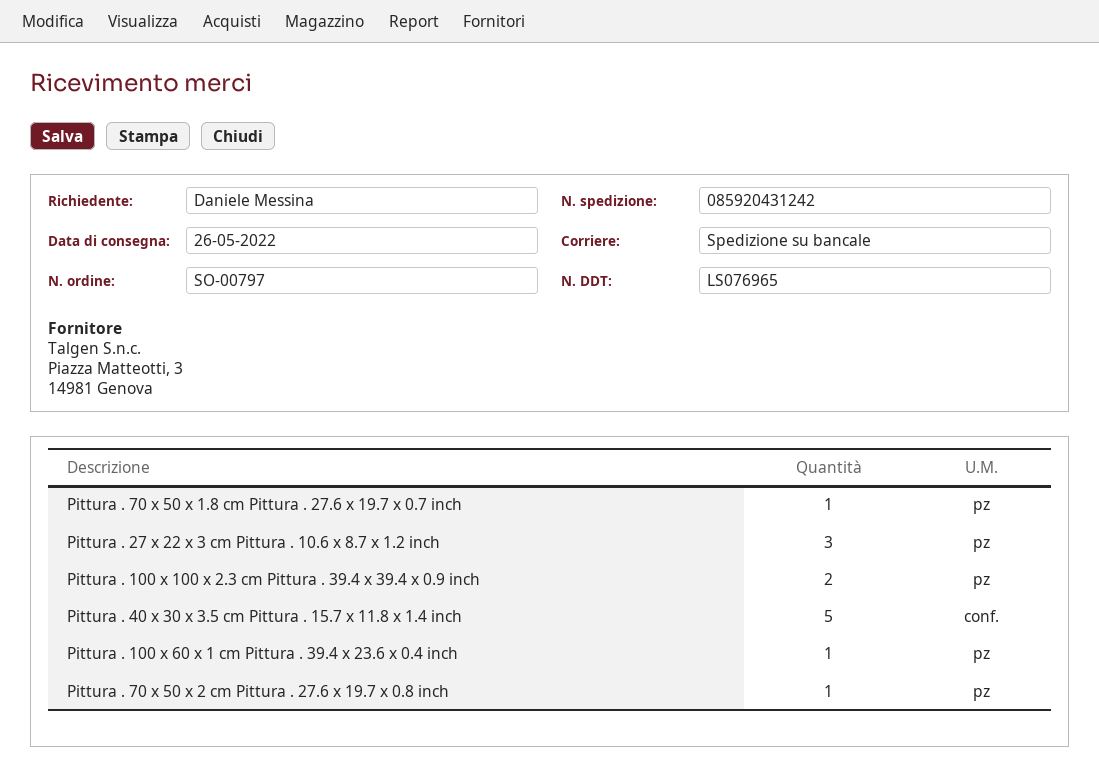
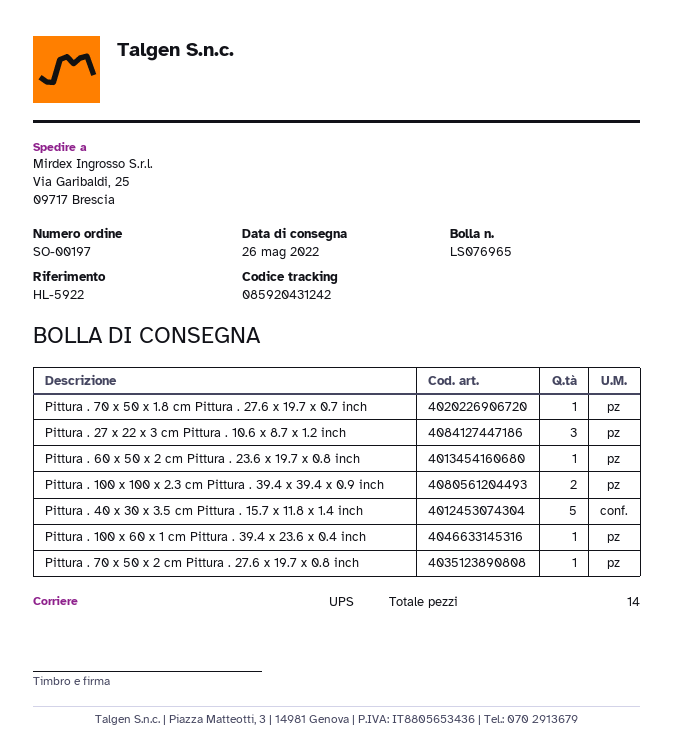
order number: SO-00797 -> SO-00197
shipping method: pallet freight -> UPS
Pittura . 60 x 50 x 2 cm Pittura . 23.6 x 19.7 x 0.8 inch: none -> 1

